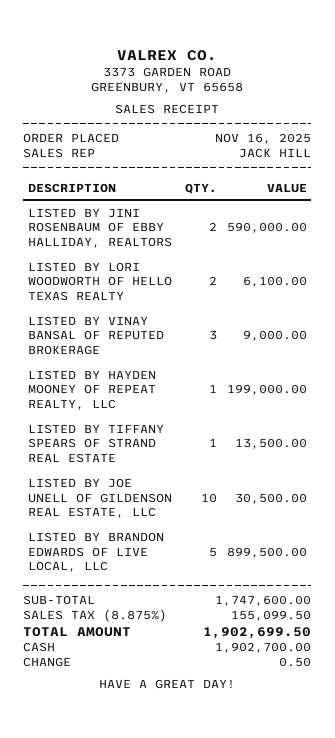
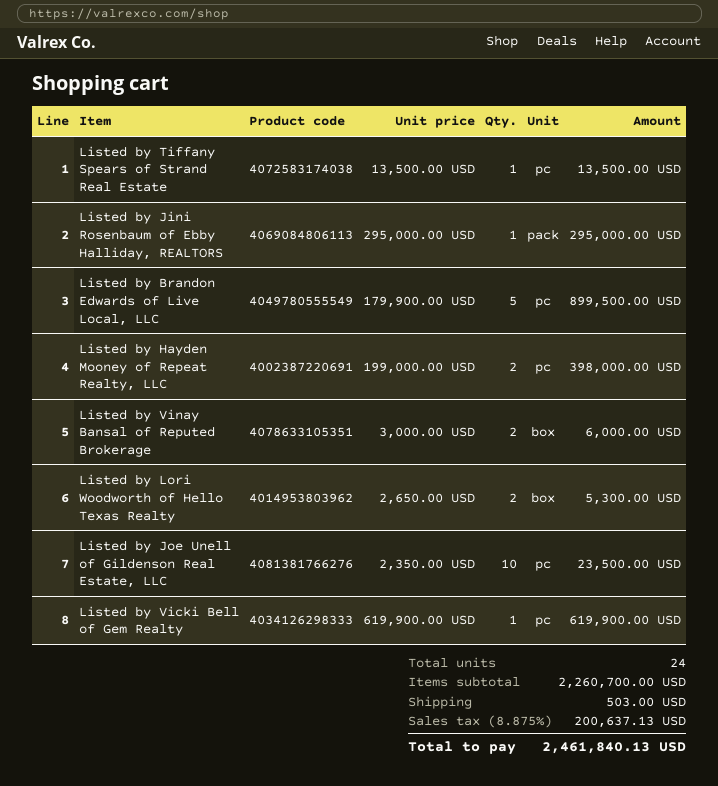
LISTED BY JINI ROSENBAUM OF EBBY HALLIDAY, REALTORS: 2 for 590000.00 -> 1 for 295000.00
LISTED BY LORI WOODWORTH OF HELLO TEXAS REALTY: 2 for 6100.00 -> 2 for 5300.00
LISTED BY VINAY BANSAL OF REPUTED BROKERAGE: 3 for 9000.00 -> 2 for 6000.00
LISTED BY HAYDEN MOONEY OF REPEAT REALTY, LLC: 1 for 199000.00 -> 2 for 398000.00
LISTED BY JOE UNELL OF GILDENSON REAL ESTATE, LLC: 10 for 30500.00 -> 10 for 23500.00
Listed by Vicki Bell of Gem Realty: none -> 1 for 619900.00
subtotal: 1747600.00 -> 2260700.00
shipping: none -> 503.00
tax: 8.875% = 155099.50 -> 8.875% = 200637.13
total: 1902699.50 -> 2461840.13

